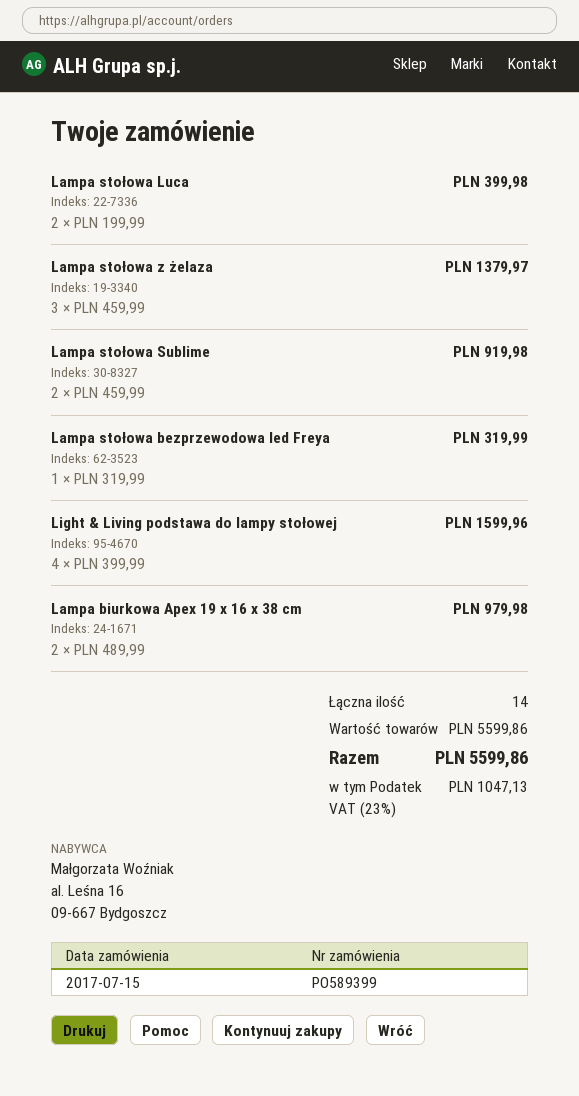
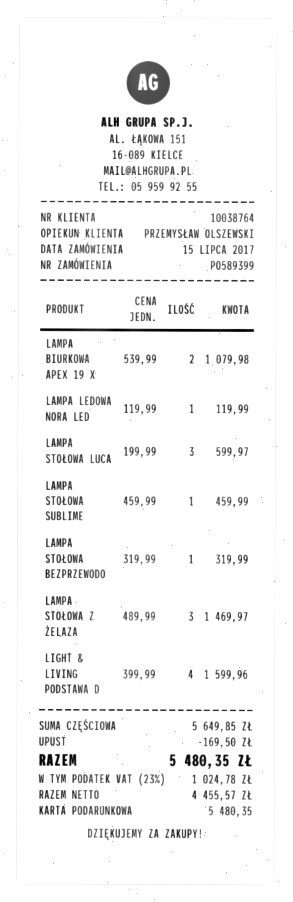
Lampa stołowa Luca: 2 x 199.99 = 399.98 -> 3 x 199.99 = 599.97
Lampa stołowa z żelaza: 3 x 459.99 = 1379.97 -> 3 x 489.99 = 1469.97
Lampa stołowa Sublime: 2 x 459.99 = 919.98 -> 1 x 459.99 = 459.99
Lampa biurkowa Apex 19 x 16 x 38 cm: 2 x 489.99 = 979.98 -> 2 x 539.99 = 1079.98
LAMPA LEDOWA NORA LED: none -> 1 x 119.99 = 119.99
subtotal: 5599.86 -> 5649.85
discount: none -> 169.50
tax: 23% = 1047.13 -> 23% = 1024.78
total: 5599.86 -> 5480.35

